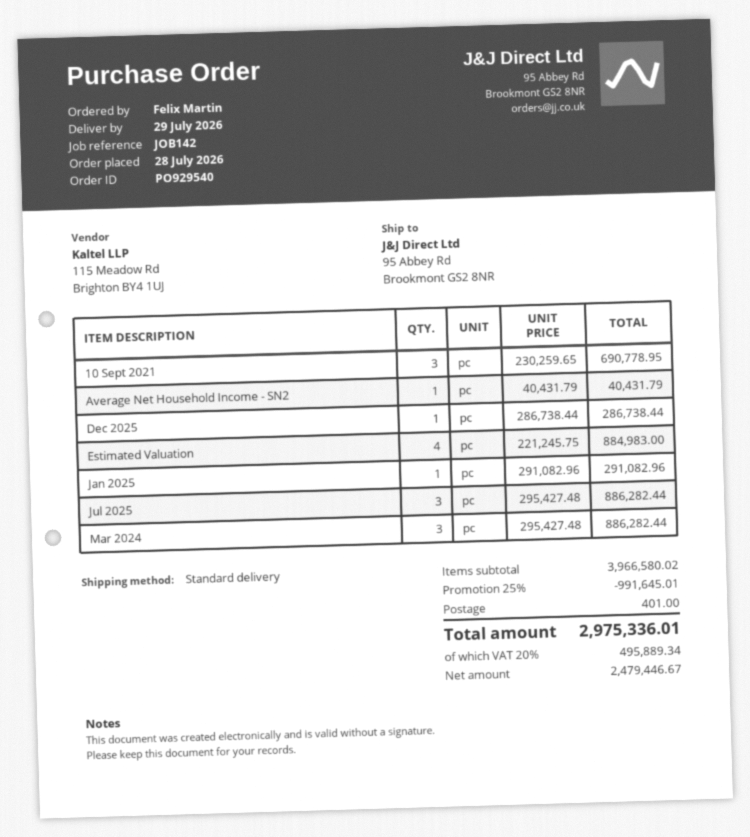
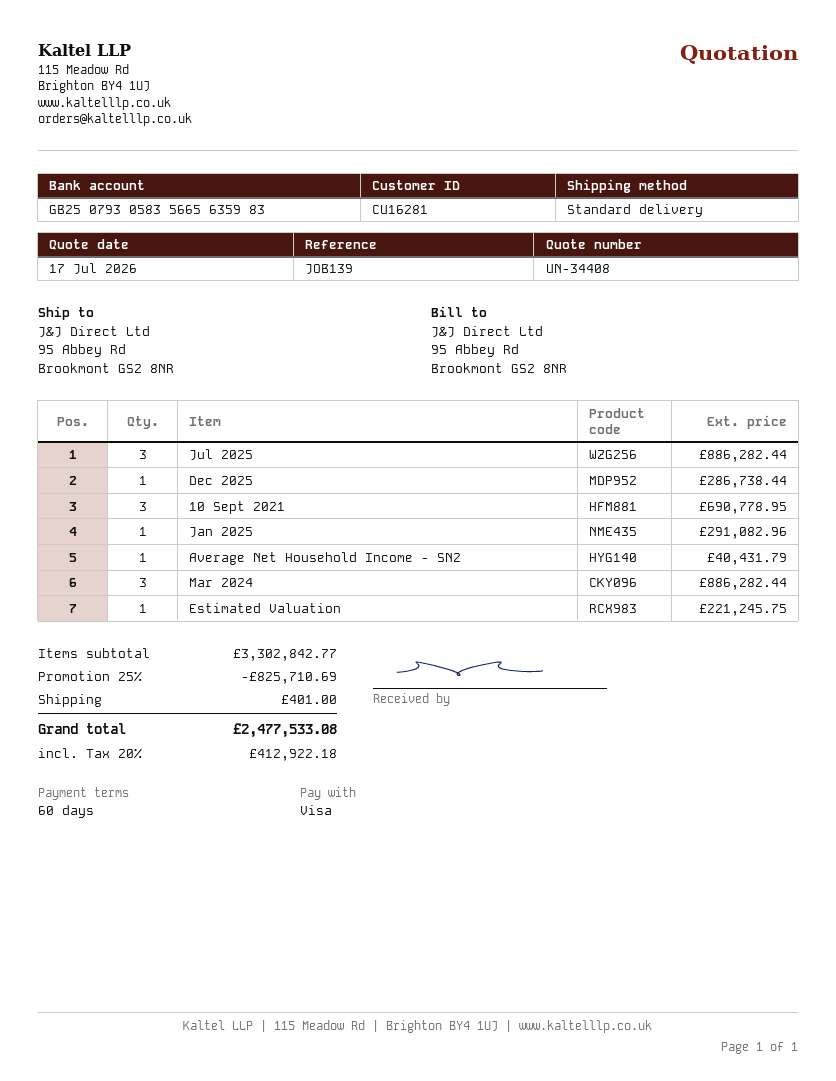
reference: JOB142 -> JOB139
Estimated Valuation: 4 for 884983.00 -> 1 for 221245.75
subtotal: 3966580.02 -> 3302842.77
discount: 25% = 991645.01 -> 25% = 825710.69
tax: 20% = 495889.34 -> 20% = 412922.18
total: 2975336.01 -> 2477533.08

